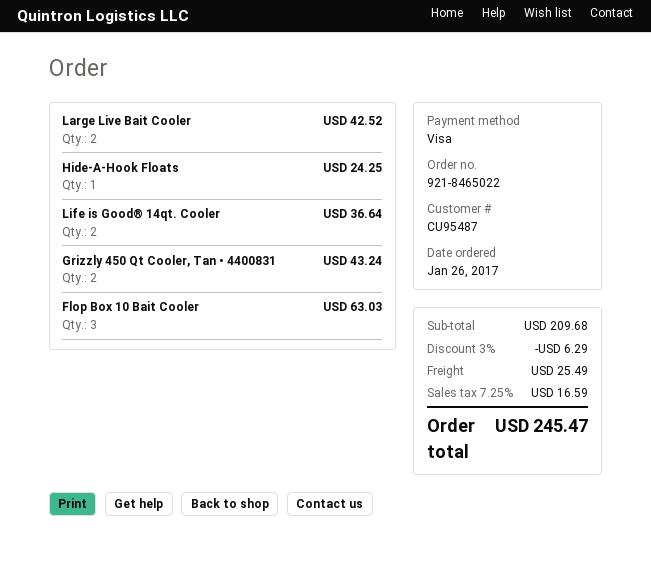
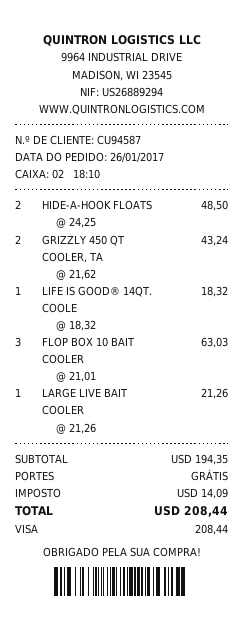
customer number: CU95487 -> CU94587
Large Live Bait Cooler: 2 for 42.52 -> 1 for 21.26
Hide-A-Hook Floats: 1 for 24.25 -> 2 for 48.50
Life is Good® 14qt. Cooler: 2 for 36.64 -> 1 for 18.32
subtotal: 209.68 -> 194.35
discount: 3% = 6.29 -> none
shipping: 25.49 -> 0.00
tax: 16.59 -> 14.09
total: 245.47 -> 208.44

